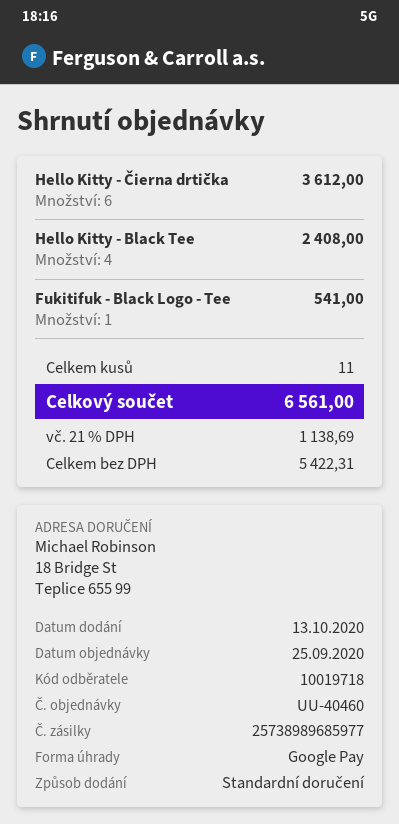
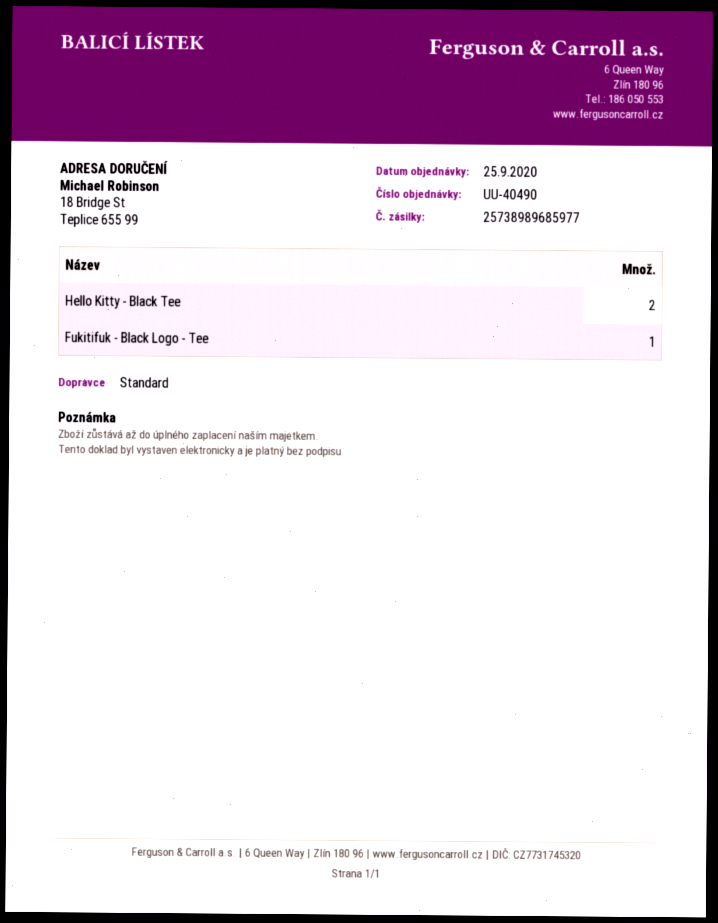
order number: UU-40460 -> UU-40490
Hello Kitty - Čierna drtička: 6 -> none
Hello Kitty - Black Tee: 4 -> 2

